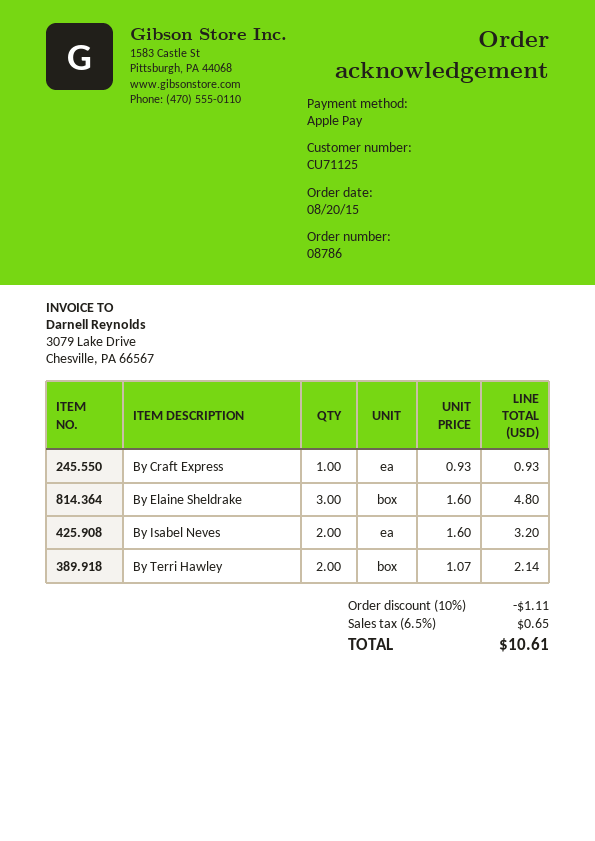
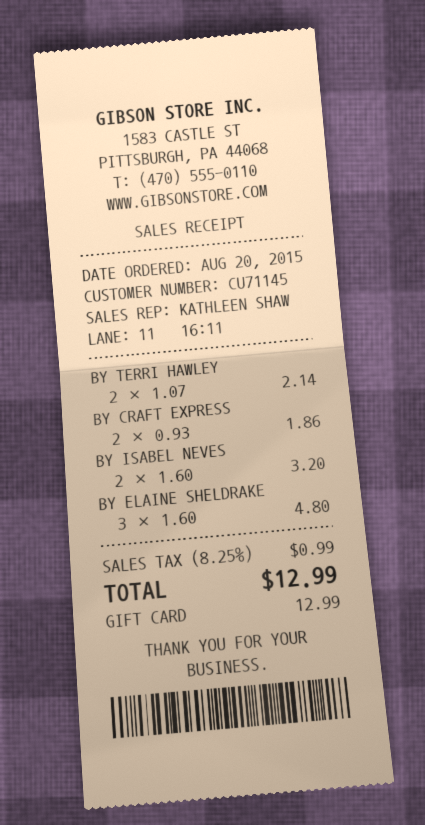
customer number: CU71125 -> CU71145
payment method: Apple Pay -> gift card
By Craft Express: 1 x 0.93 = 0.93 -> 2 x 0.93 = 1.86
discount: 10% = 1.11 -> none
tax: 6.5% = 0.65 -> 8.25% = 0.99
total: 10.61 -> 12.99

